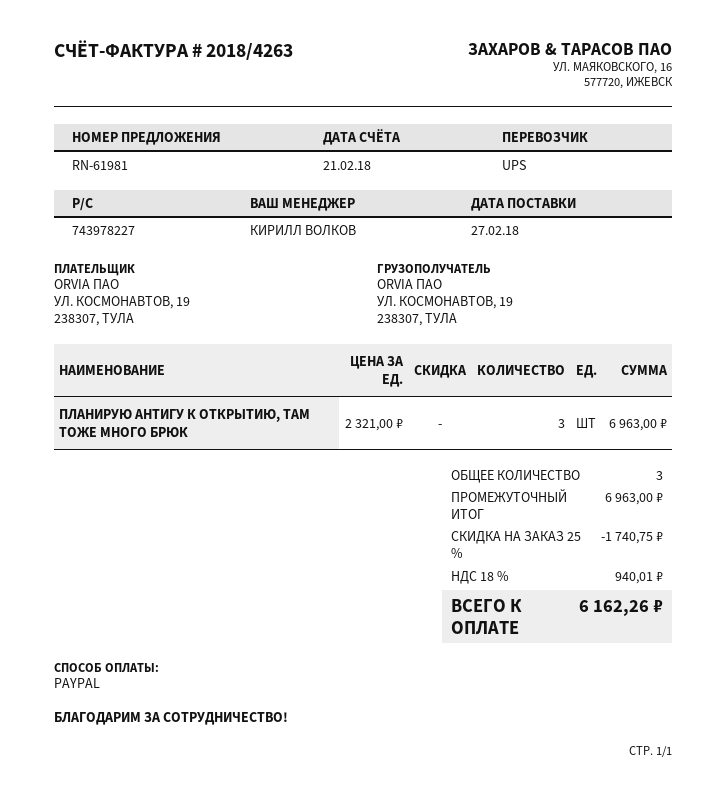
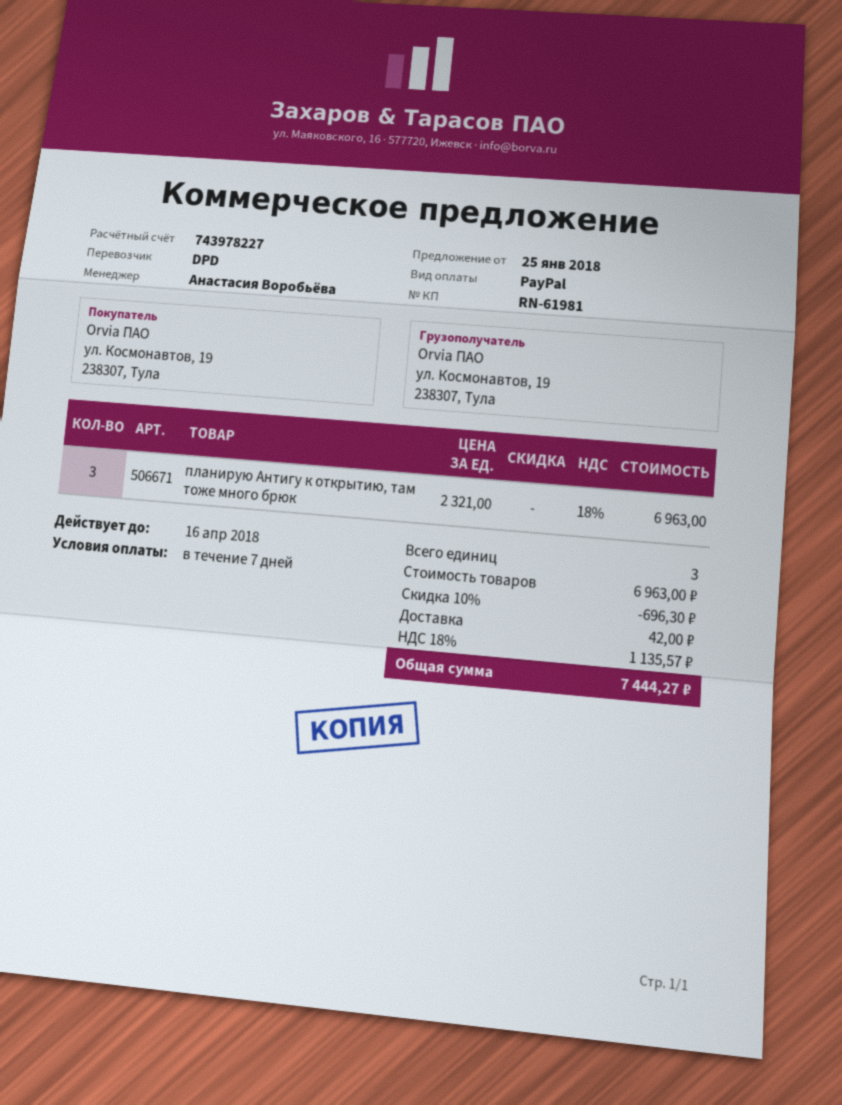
sales rep: КИРИЛЛ ВОЛКОВ -> Анастасия Воробьёва
shipping method: UPS -> DPD
discount: 25% = 1740.75 -> 10% = 696.30
shipping: none -> 42.00
tax: 18% = 940.01 -> 18% = 1135.57
total: 6162.26 -> 7444.27

